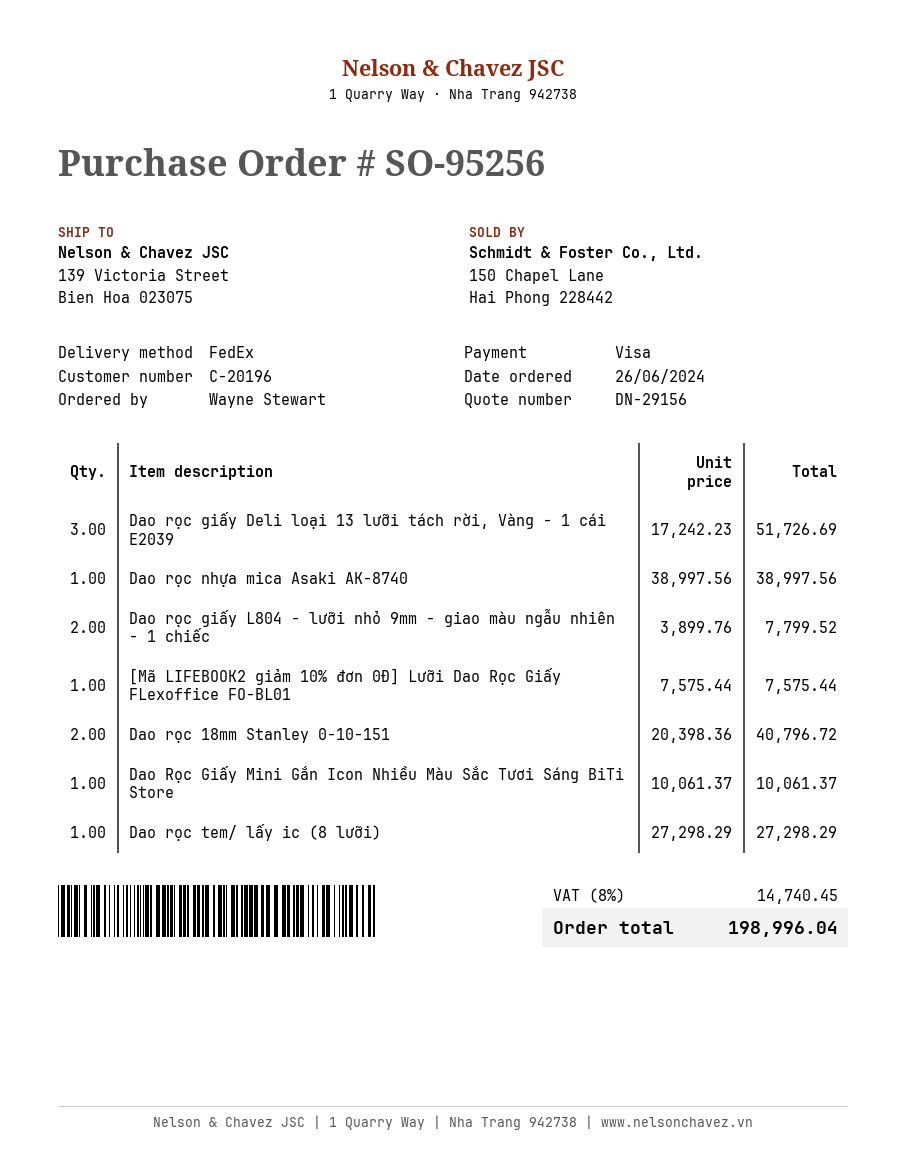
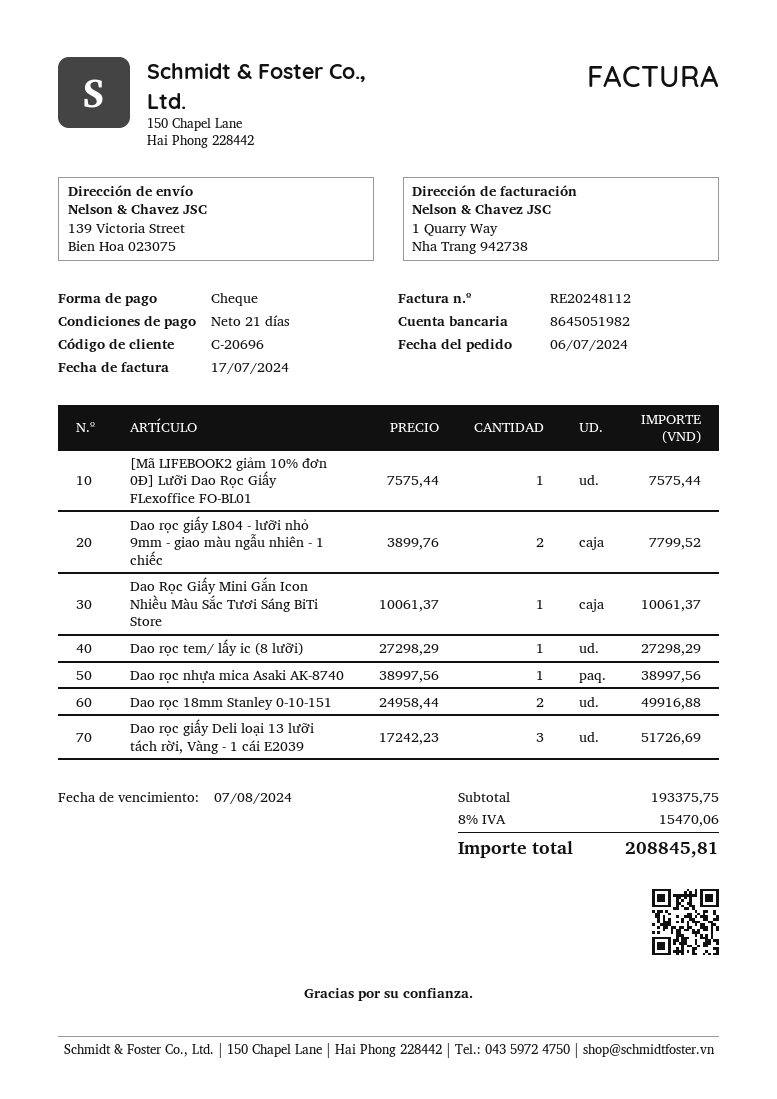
order date: 2024-06-26 -> 2024-07-06
customer number: C-20196 -> C-20696
payment method: Visa -> cheque
Dao rọc 18mm Stanley 0-10-151: 2 x 20398.36 = 40796.72 -> 2 x 24958.44 = 49916.88
tax: 8% = 14740.45 -> 8% = 15470.06
total: 198996.04 -> 208845.81

